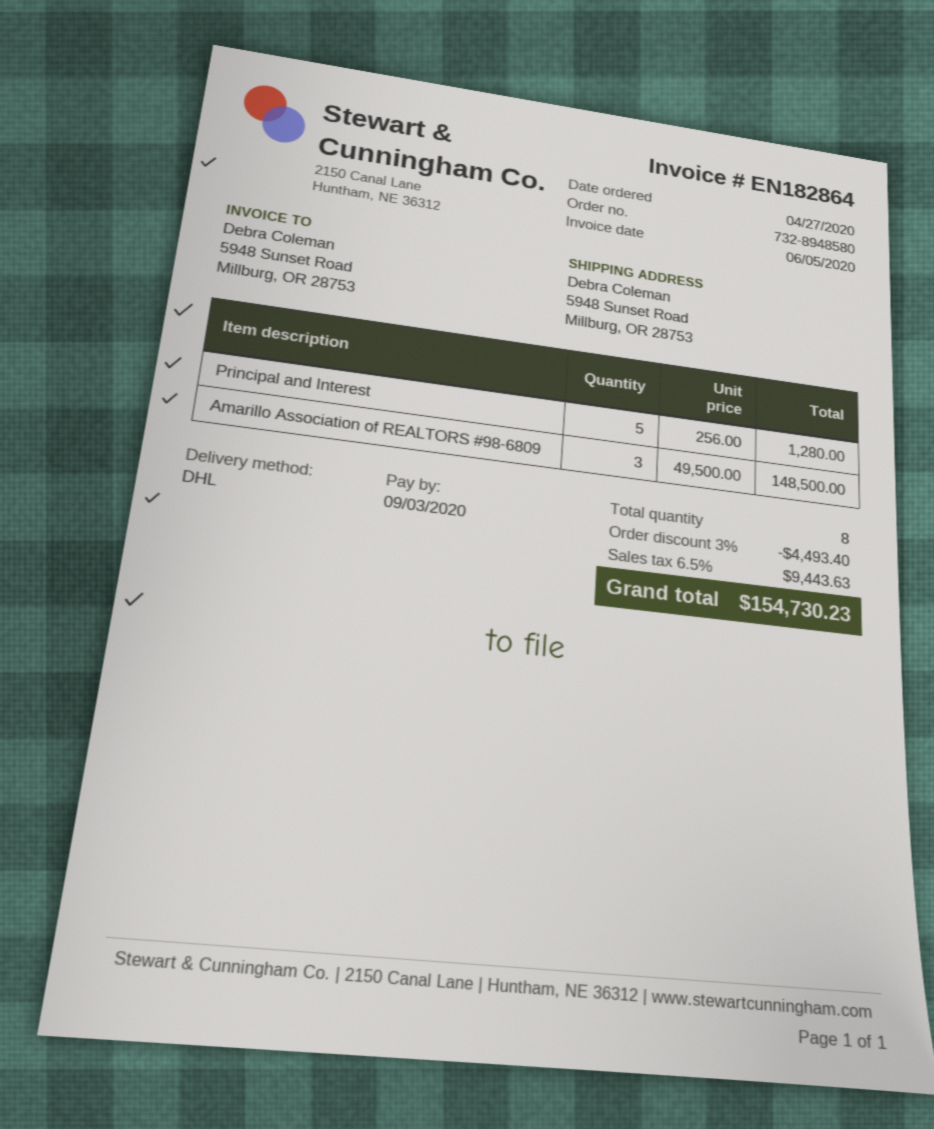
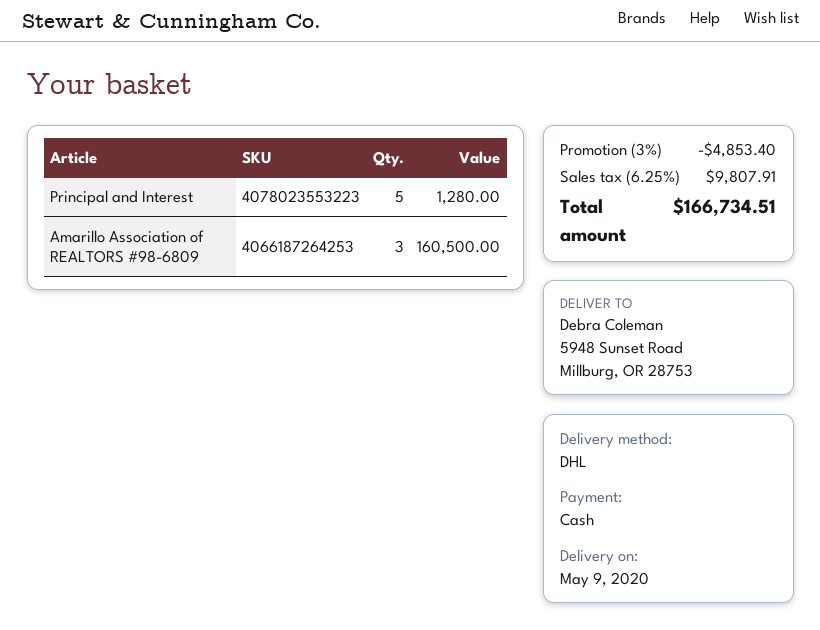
Amarillo Association of REALTORS #98-6809: 3 for 148500.00 -> 3 for 160500.00
discount: 3% = 4493.40 -> 3% = 4853.40
tax: 6.5% = 9443.63 -> 6.25% = 9807.91
total: 154730.23 -> 166734.51

